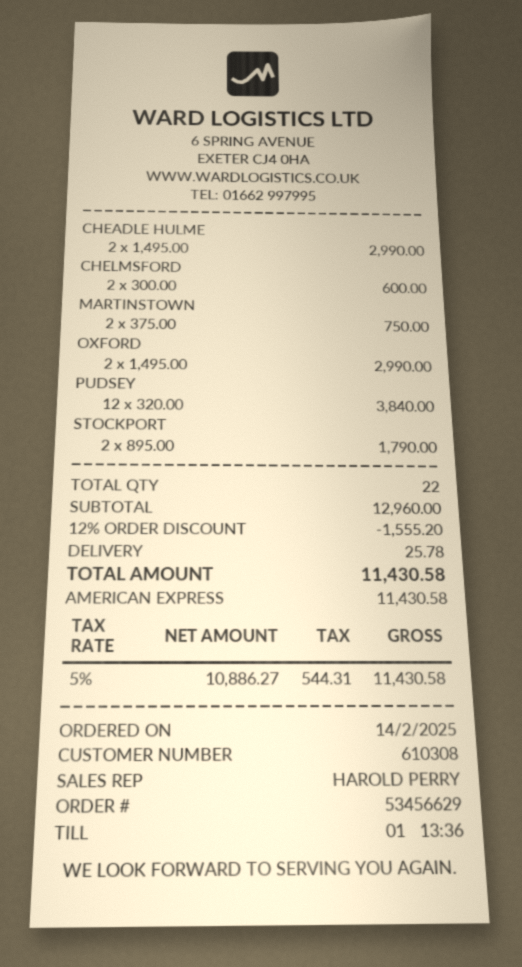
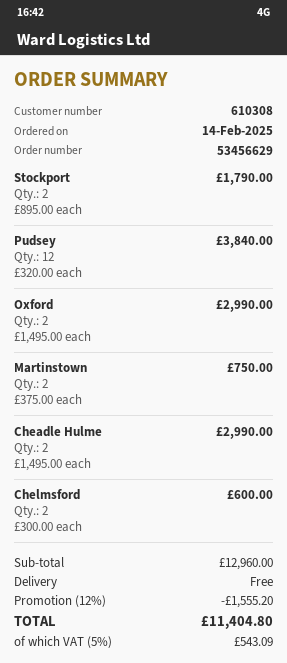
shipping: 25.78 -> 0.00
tax: 5% = 544.31 -> 5% = 543.09
total: 11430.58 -> 11404.80

